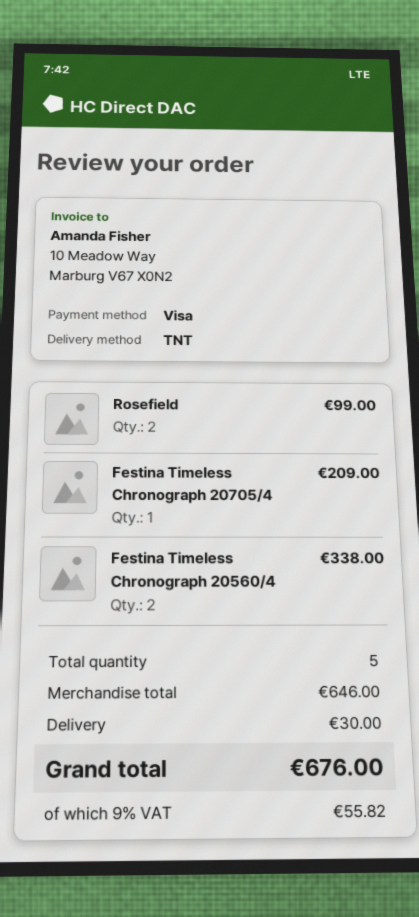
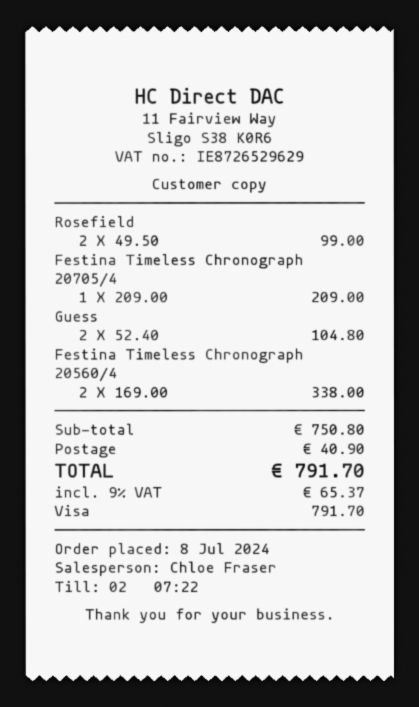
Guess: none -> 2 for 104.80
subtotal: 646.00 -> 750.80
shipping: 30.00 -> 40.90
tax: 9% = 55.82 -> 9% = 65.37
total: 676.00 -> 791.70

